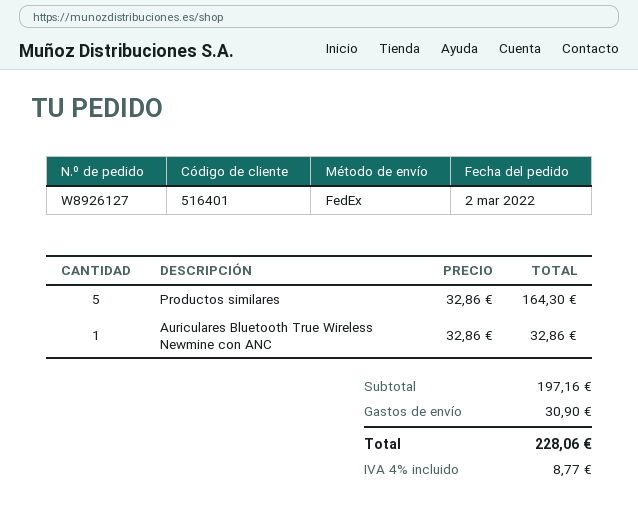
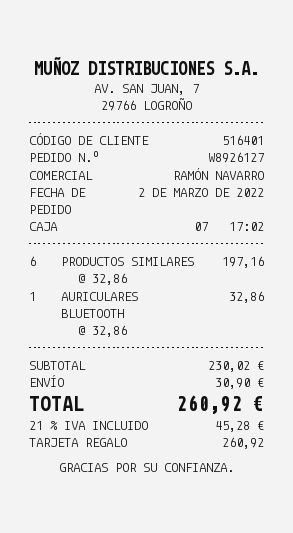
Productos similares: 5 x 32.86 = 164.30 -> 6 x 32.86 = 197.16
subtotal: 197.16 -> 230.02
tax: 4% = 8.77 -> 21% = 45.28
total: 228.06 -> 260.92

